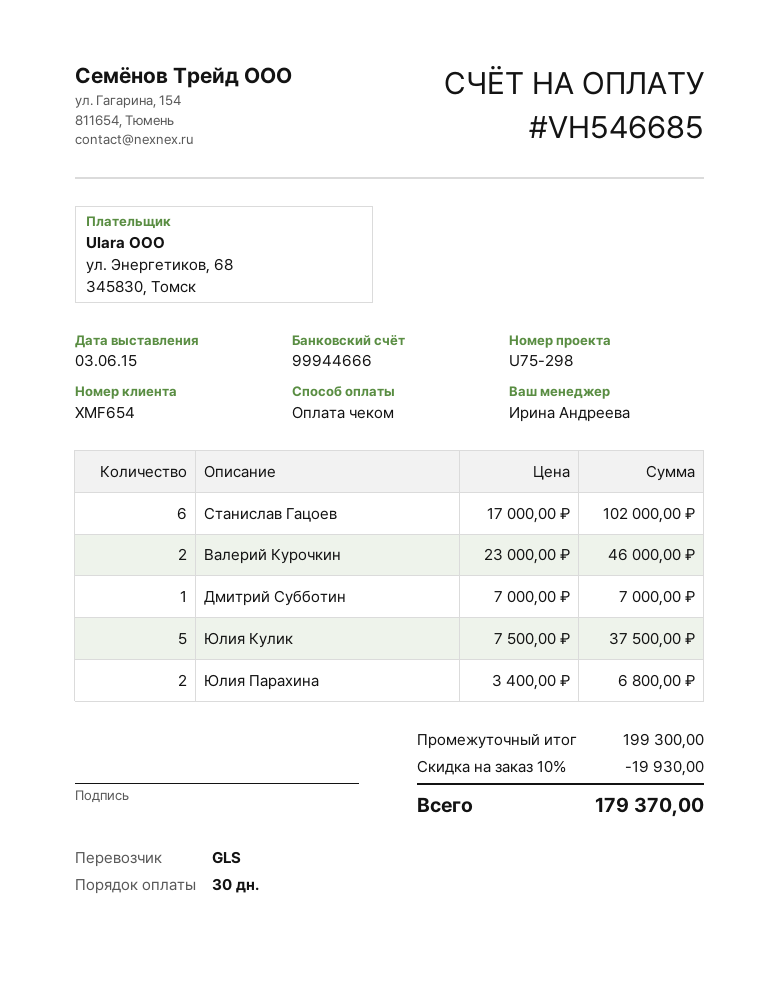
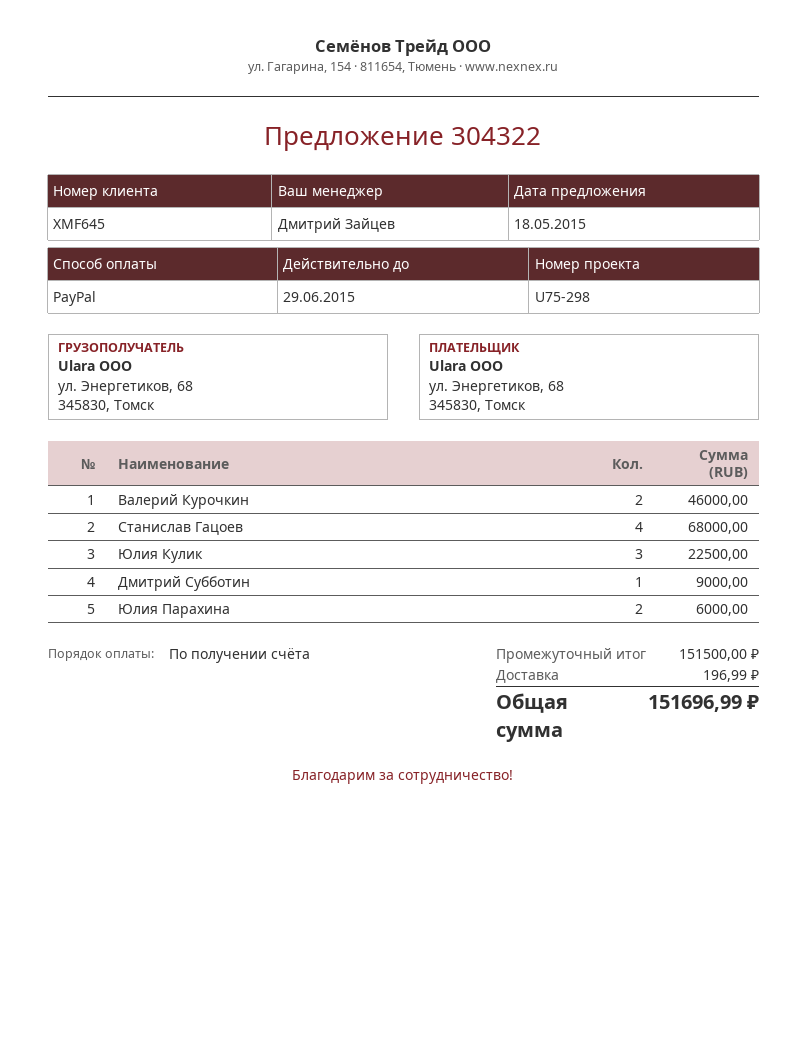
payment terms: 30 days -> on receipt
customer number: XMF654 -> XMF645
sales rep: Ирина Андреева -> Дмитрий Зайцев
payment method: cheque -> PayPal
Станислав Гацоев: 6 for 102000.00 -> 4 for 68000.00
Дмитрий Субботин: 1 for 7000.00 -> 1 for 9000.00
Юлия Кулик: 5 for 37500.00 -> 3 for 22500.00
Юлия Парахина: 2 for 6800.00 -> 2 for 6000.00
subtotal: 199300.00 -> 151500.00
discount: 10% = 19930.00 -> none
shipping: none -> 196.99
total: 179370.00 -> 151696.99

